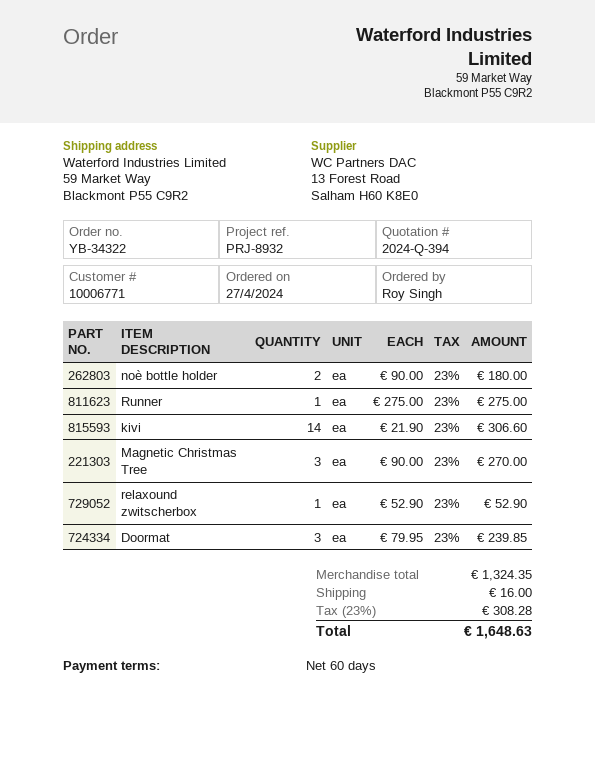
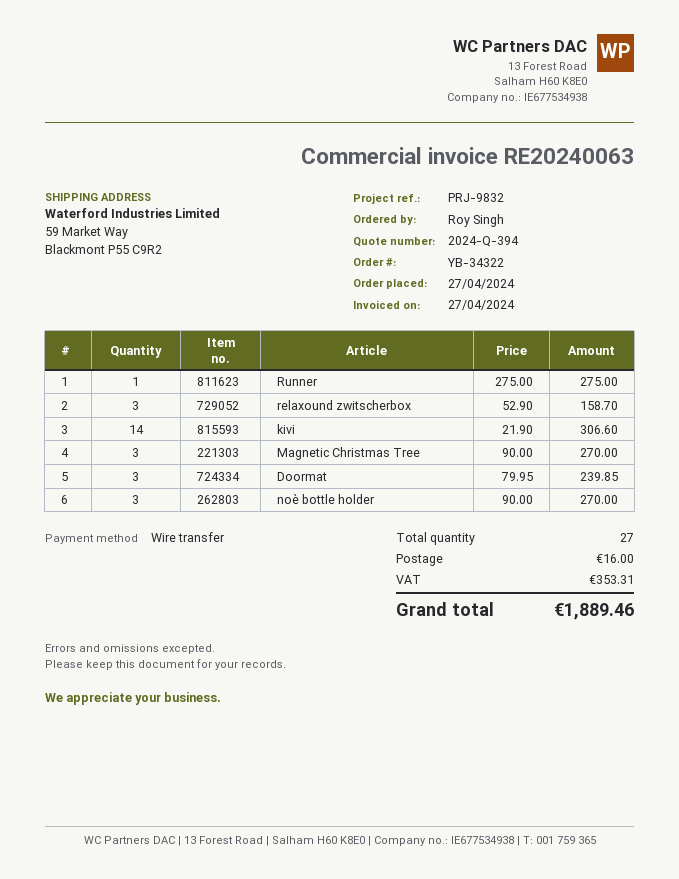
reference: PRJ-8932 -> PRJ-9832
noè bottle holder: 2 x 90.00 = 180.00 -> 3 x 90.00 = 270.00
relaxound zwitscherbox: 1 x 52.90 = 52.90 -> 3 x 52.90 = 158.70
tax: 308.28 -> 353.31
total: 1648.63 -> 1889.46

